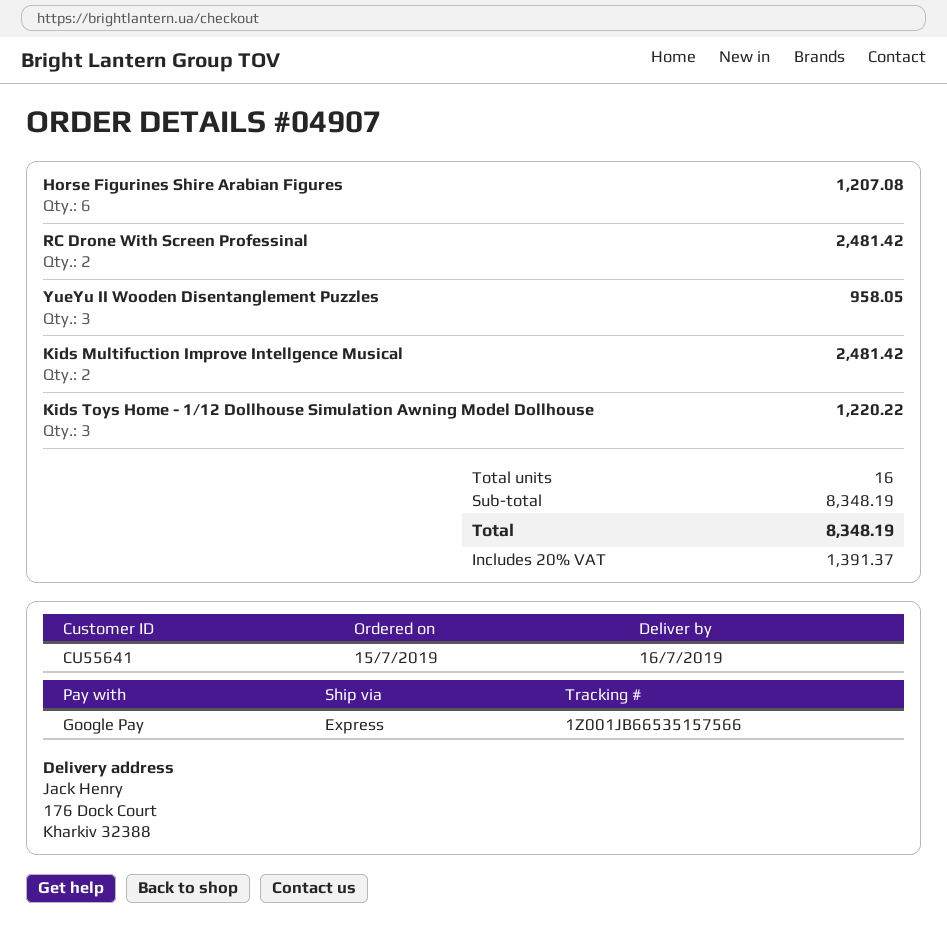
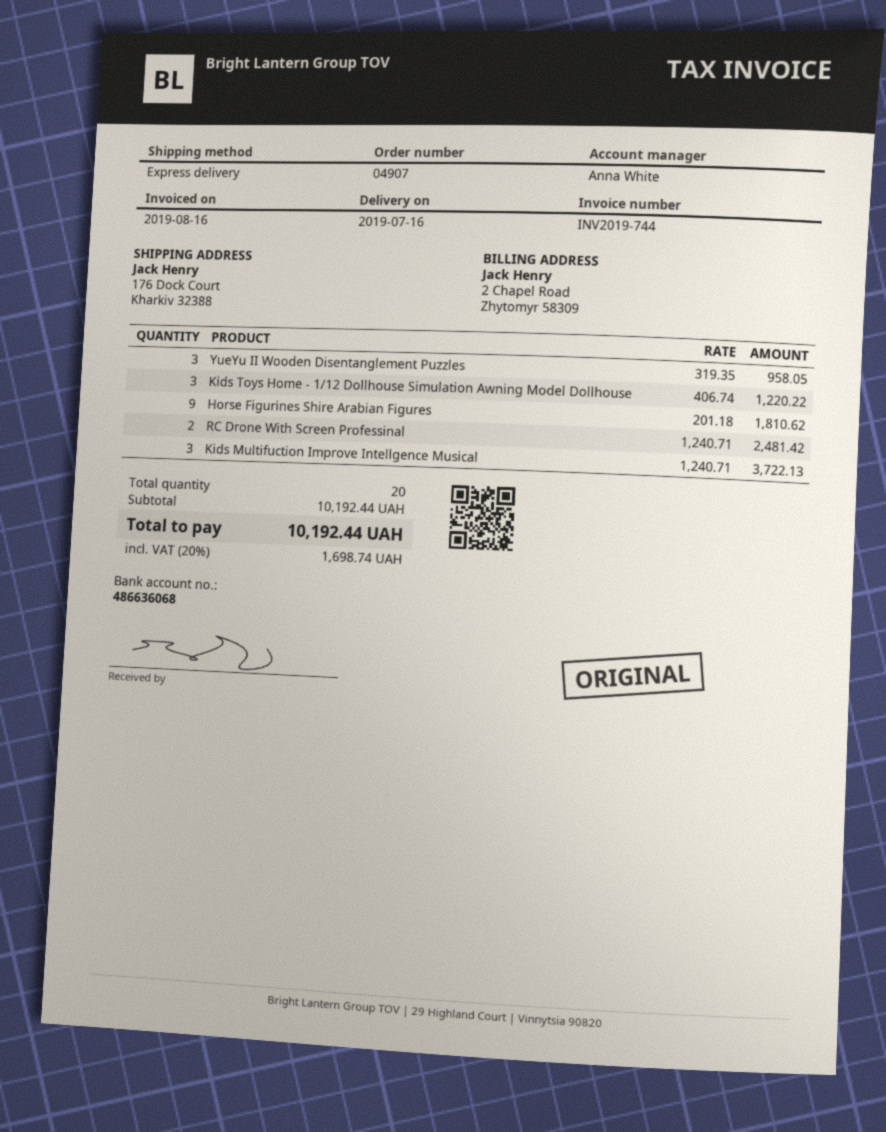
Horse Figurines Shire Arabian Figures: 6 for 1207.08 -> 9 for 1810.62
Kids Multifuction Improve Intellgence Musical: 2 for 2481.42 -> 3 for 3722.13
total quantity: 16 -> 20
subtotal: 8348.19 -> 10192.44
tax: 20% = 1391.37 -> 20% = 1698.74
total: 8348.19 -> 10192.44

